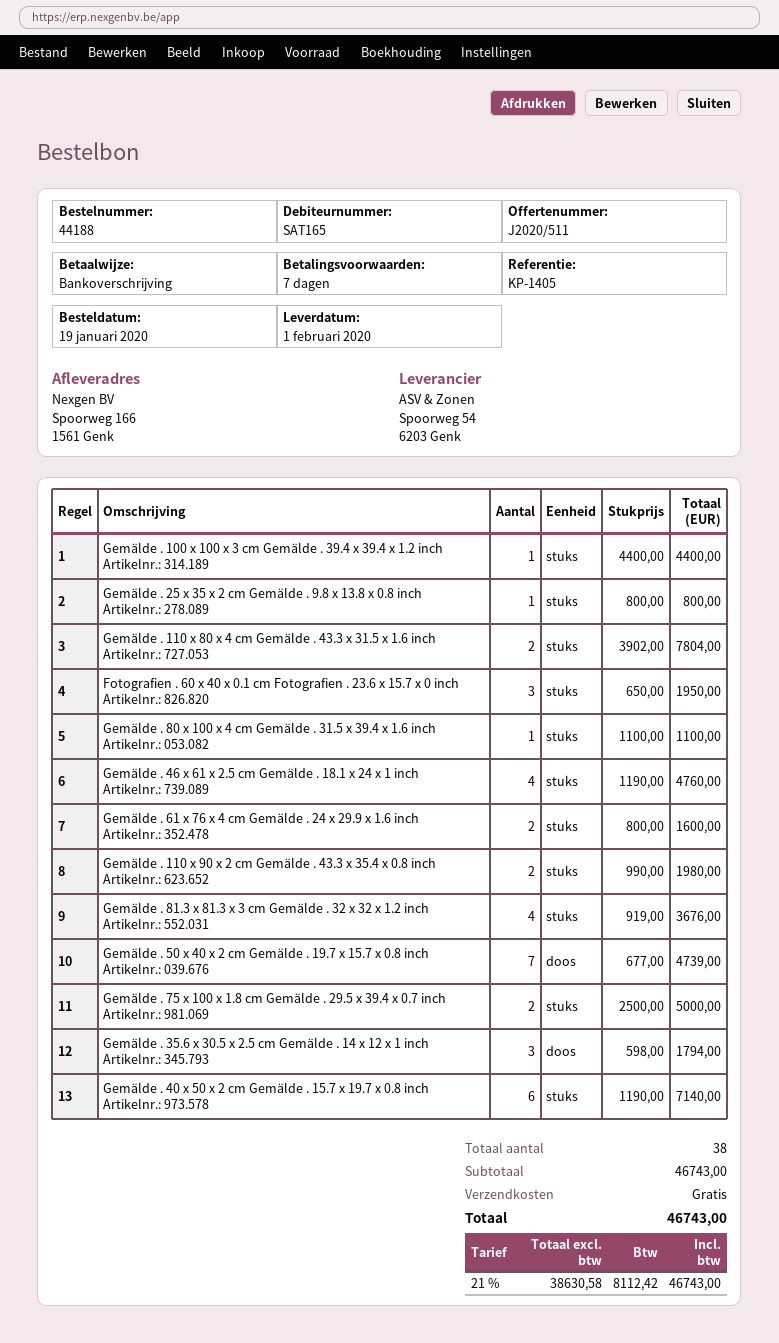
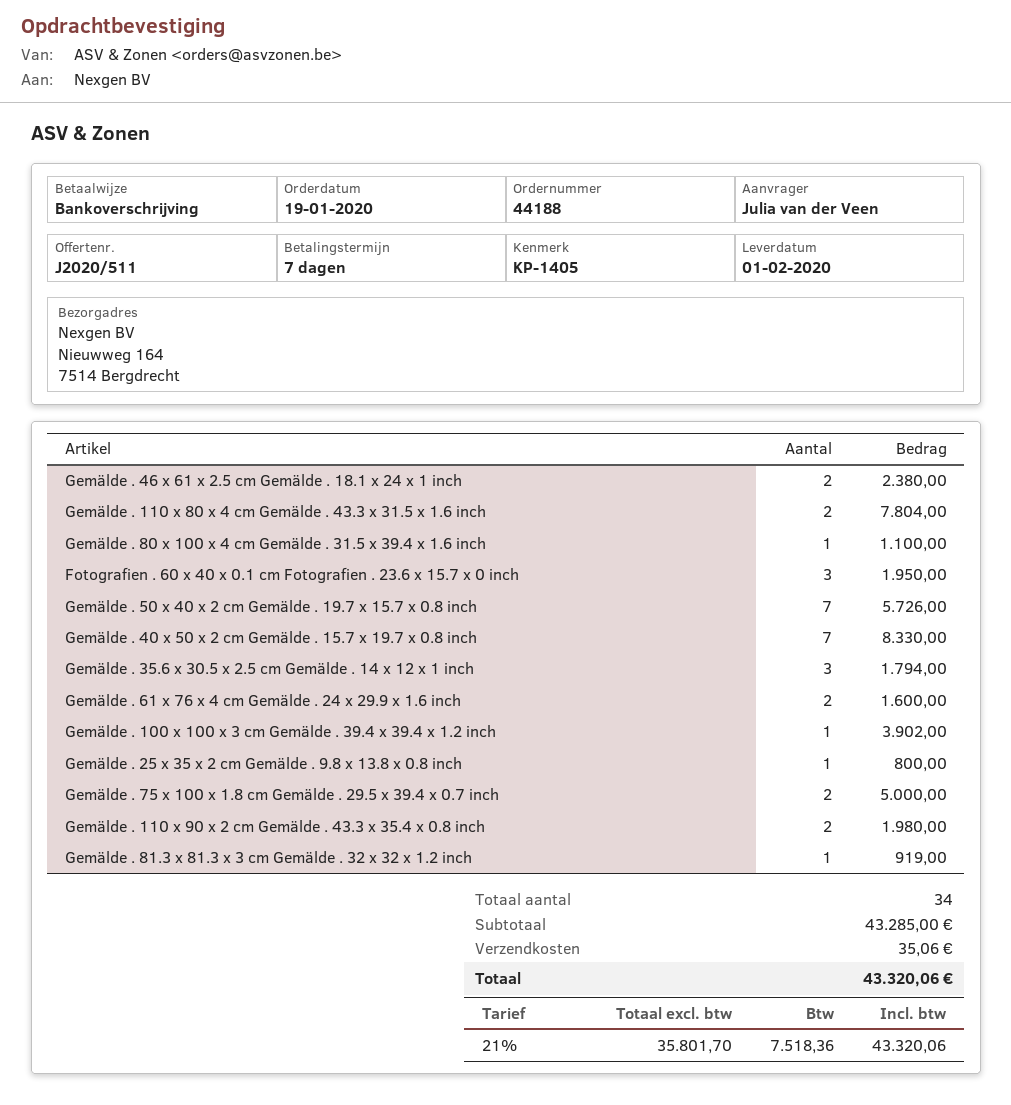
ship to: Spoorweg 166, 1561 Genk -> Nieuwweg 164, 7514 Bergdrecht
Gemälde . 100 x 100 x 3 cm Gemälde . 39.4 x 39.4 x 1.2 inch: 1 for 4400.00 -> 1 for 3902.00
Gemälde . 46 x 61 x 2.5 cm Gemälde . 18.1 x 24 x 1 inch: 4 for 4760.00 -> 2 for 2380.00
Gemälde . 81.3 x 81.3 x 3 cm Gemälde . 32 x 32 x 1.2 inch: 4 for 3676.00 -> 1 for 919.00
Gemälde . 50 x 40 x 2 cm Gemälde . 19.7 x 15.7 x 0.8 inch: 7 for 4739.00 -> 7 for 5726.00
Gemälde . 40 x 50 x 2 cm Gemälde . 15.7 x 19.7 x 0.8 inch: 6 for 7140.00 -> 7 for 8330.00
total quantity: 38 -> 34
subtotal: 46743.00 -> 43285.00
shipping: 0.00 -> 35.06
net: 38630.58 -> 35801.70
tax: 21% = 8112.42 -> 21% = 7518.36
total: 46743.00 -> 43320.06

